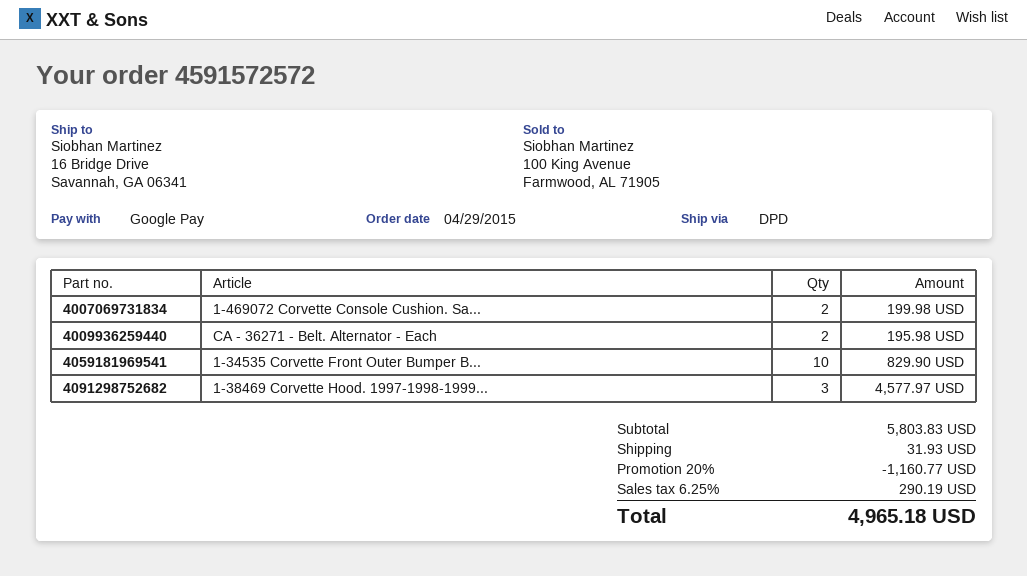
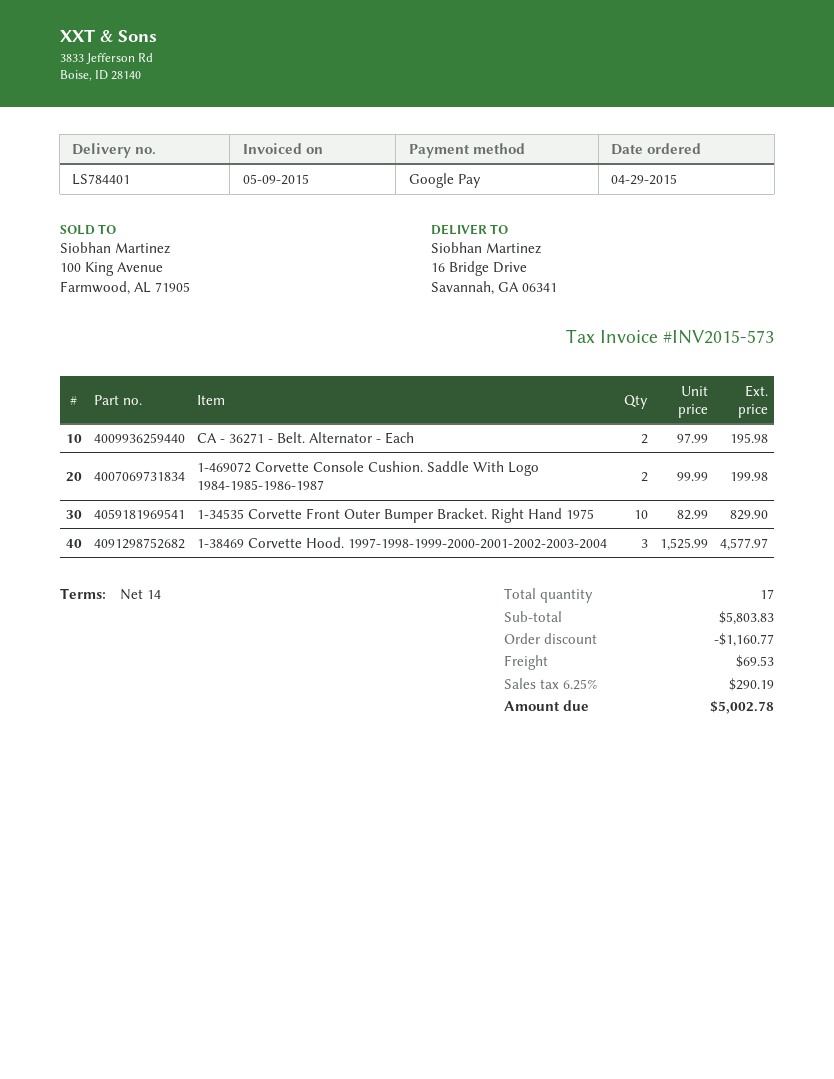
shipping: 31.93 -> 69.53
total: 4965.18 -> 5002.78

